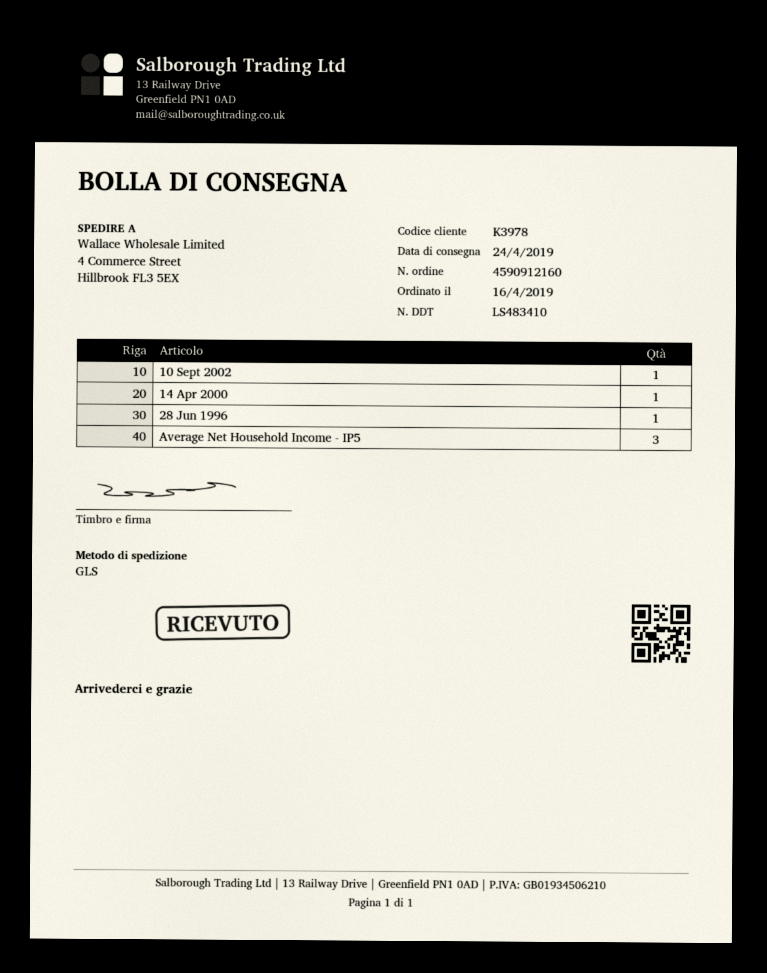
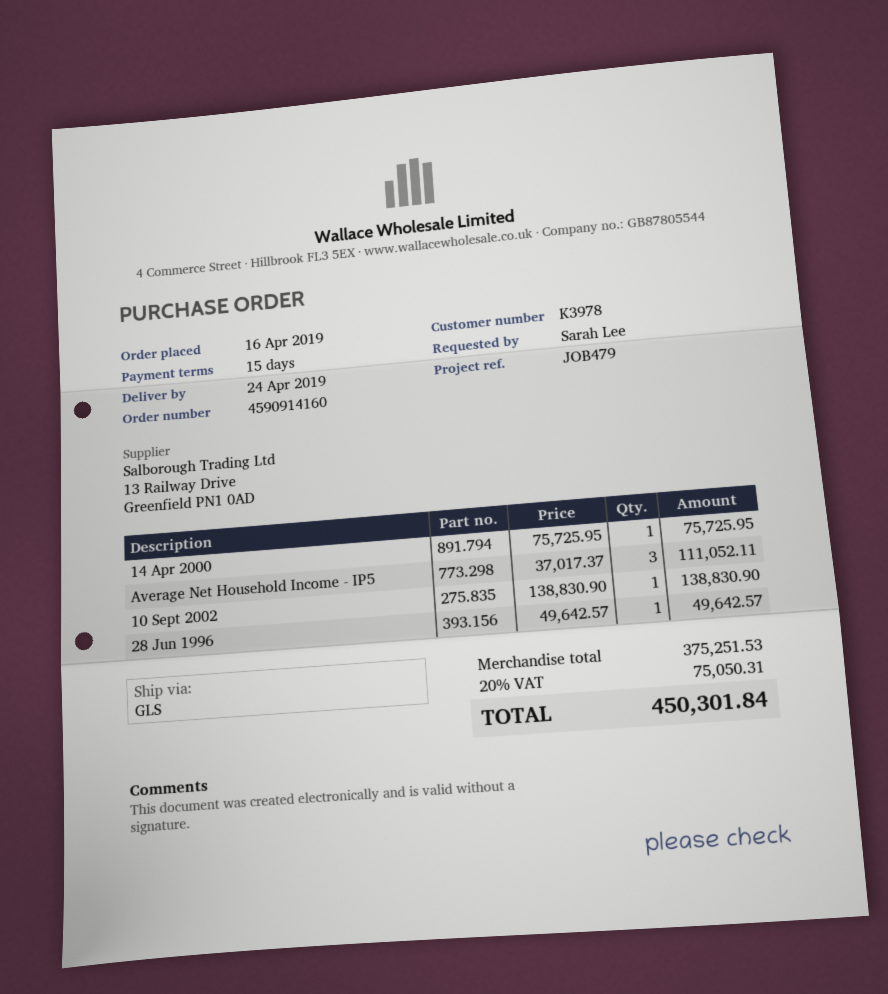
order number: 4590912160 -> 4590914160

